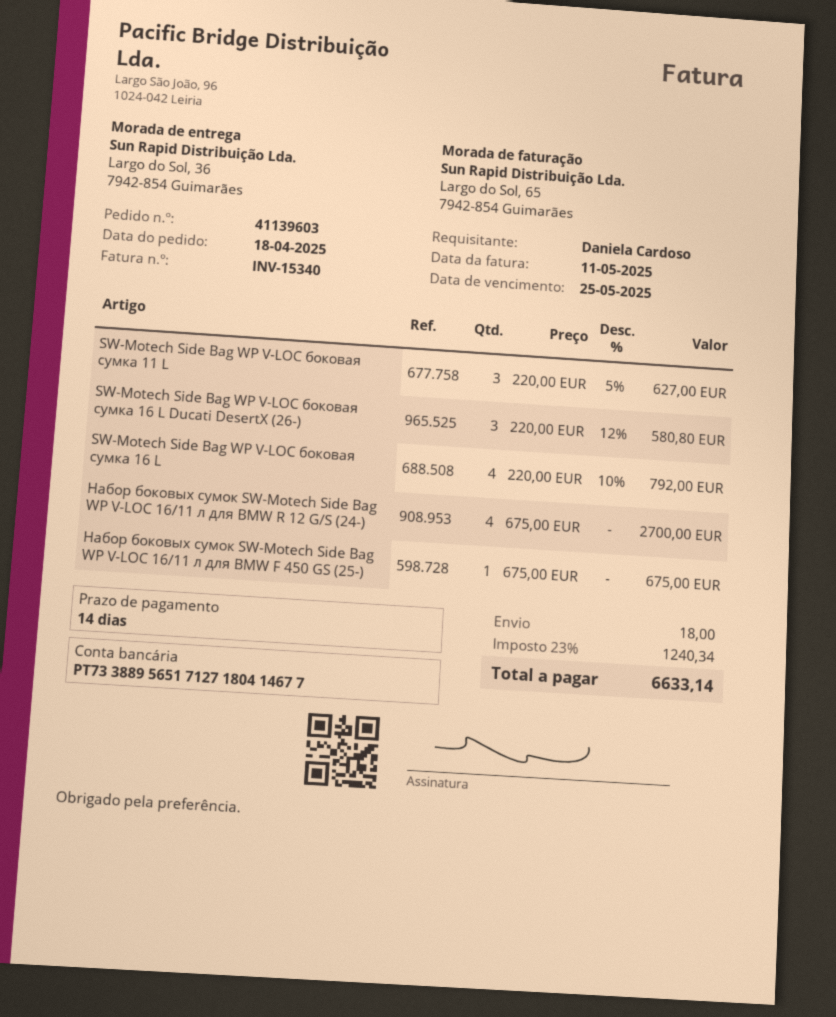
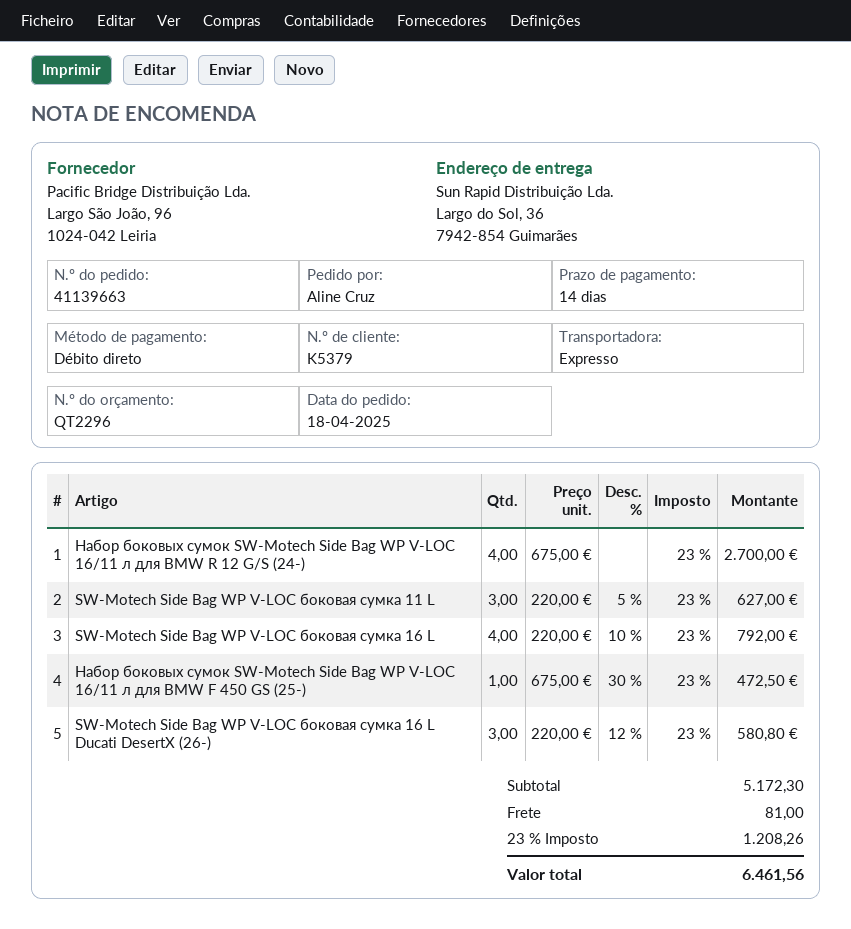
order number: 41139603 -> 41139663
ordered by: Daniela Cardoso -> Aline Cruz
Набор боковых сумок SW-Motech Side Bag WP V-LOC 16/11 л для BMW F 450 GS (25-): 1 x 675.00 = 675.00 -> 1 x 675.00 - 30% = 472.50
shipping: 18.00 -> 81.00
tax: 23% = 1240.34 -> 23% = 1208.26
total: 6633.14 -> 6461.56

